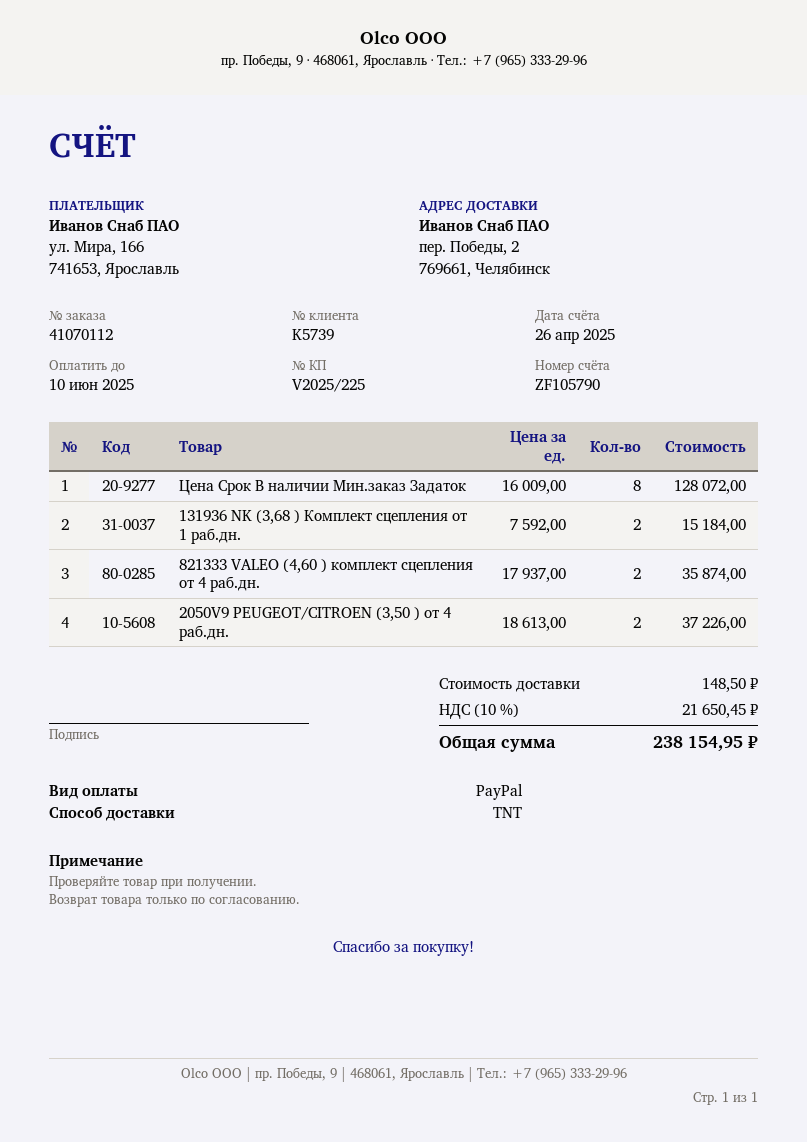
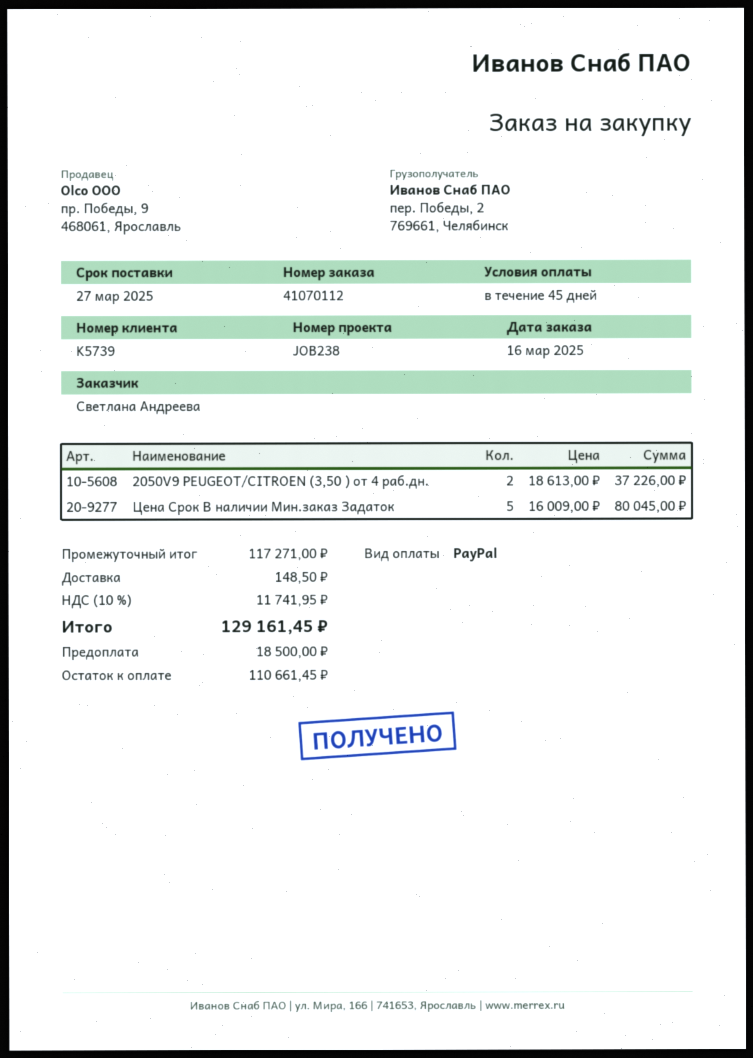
Цена Срок В наличии Мин.заказ Задаток: 8 x 16009.00 = 128072.00 -> 5 x 16009.00 = 80045.00
131936 NK (3,68 ) Комплект сцепления от 1 раб.дн.: 2 x 7592.00 = 15184.00 -> none
821333 VALEO (4,60 ) комплект сцепления от 4 раб.дн.: 2 x 17937.00 = 35874.00 -> none
tax: 10% = 21650.45 -> 10% = 11741.95
total: 238154.95 -> 129161.45

